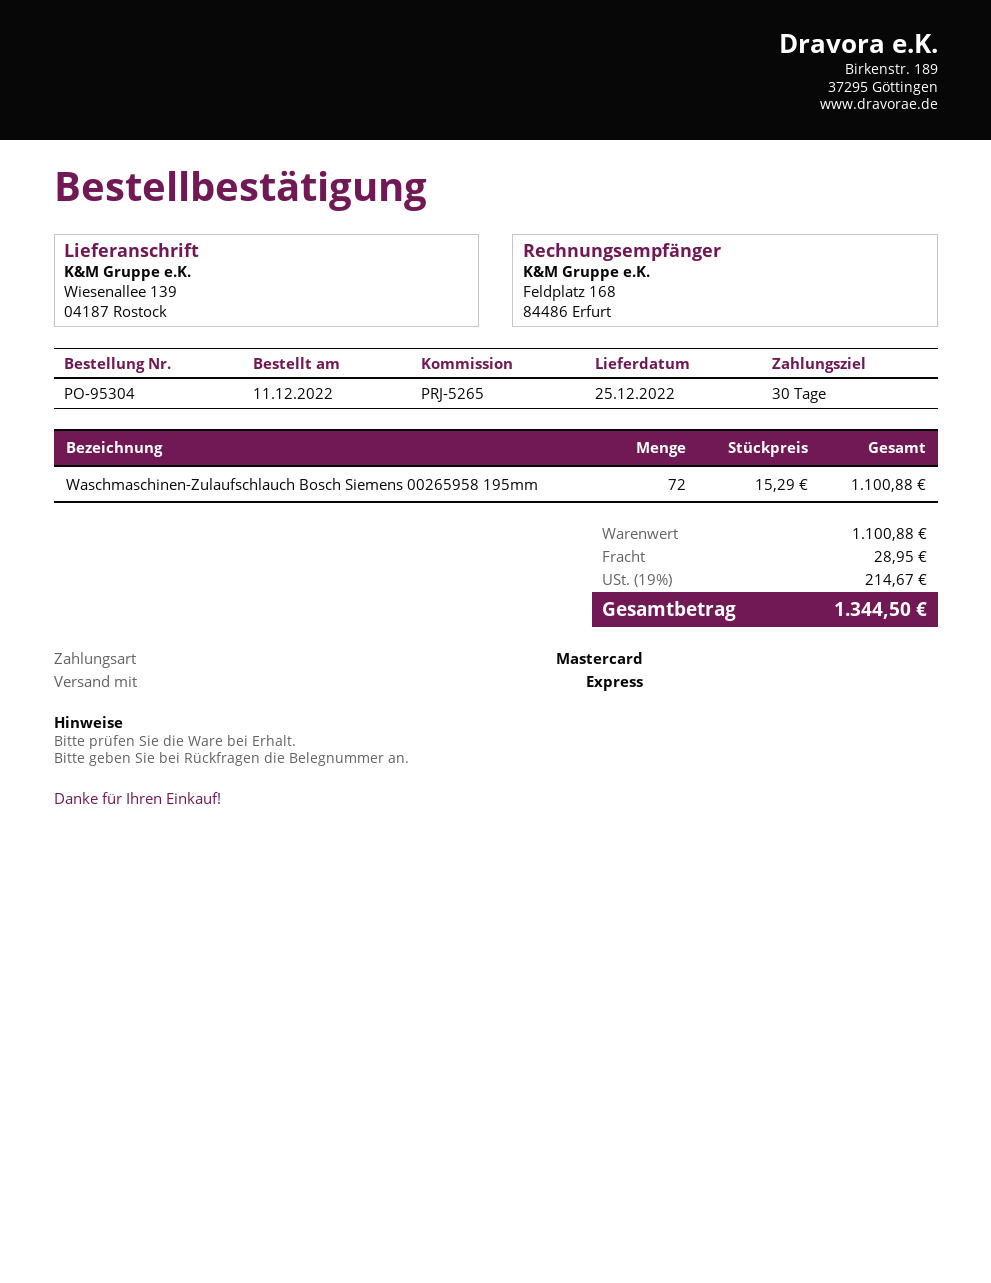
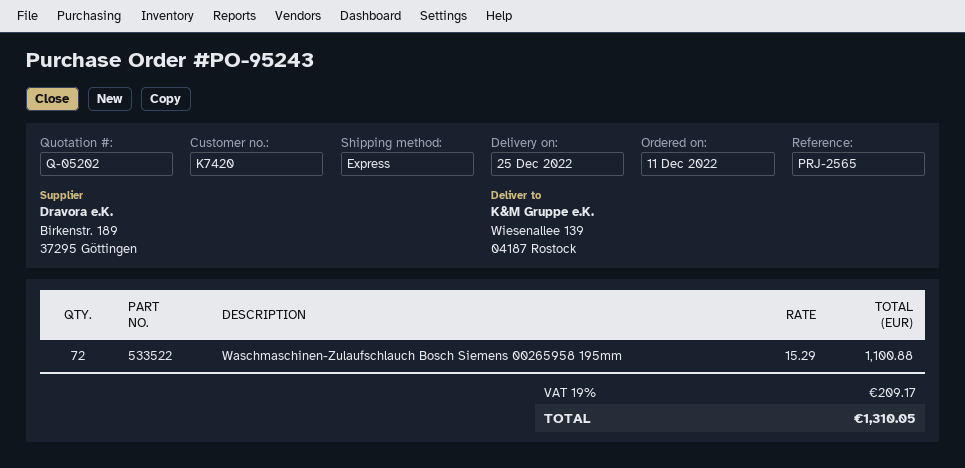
order number: PO-95304 -> PO-95243
reference: PRJ-5265 -> PRJ-2565
shipping: 28.95 -> none
tax: 19% = 214.67 -> 19% = 209.17
total: 1344.50 -> 1310.05

